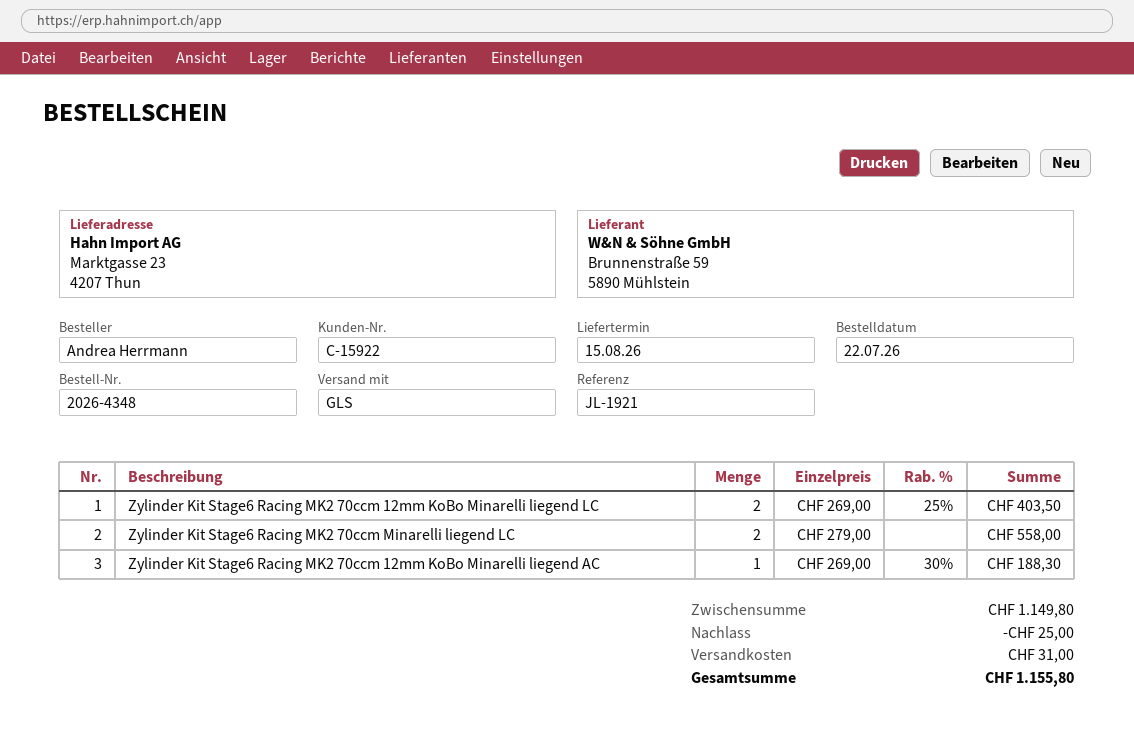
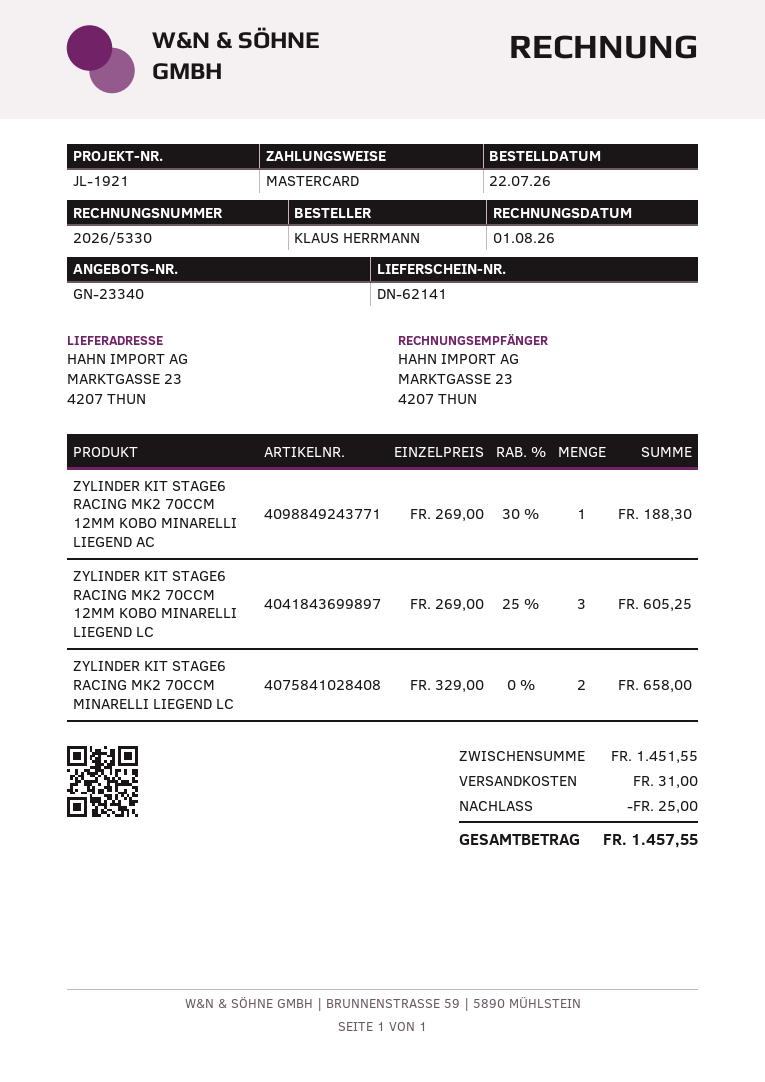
ordered by: Andrea Herrmann -> KLAUS HERRMANN
Zylinder Kit Stage6 Racing MK2 70ccm 12mm KoBo Minarelli liegend LC: 2 x 269.00 - 25% = 403.50 -> 3 x 269.00 - 25% = 605.25
Zylinder Kit Stage6 Racing MK2 70ccm Minarelli liegend LC: 2 x 279.00 = 558.00 -> 2 x 329.00 = 658.00
subtotal: 1149.80 -> 1451.55
total: 1155.80 -> 1457.55

